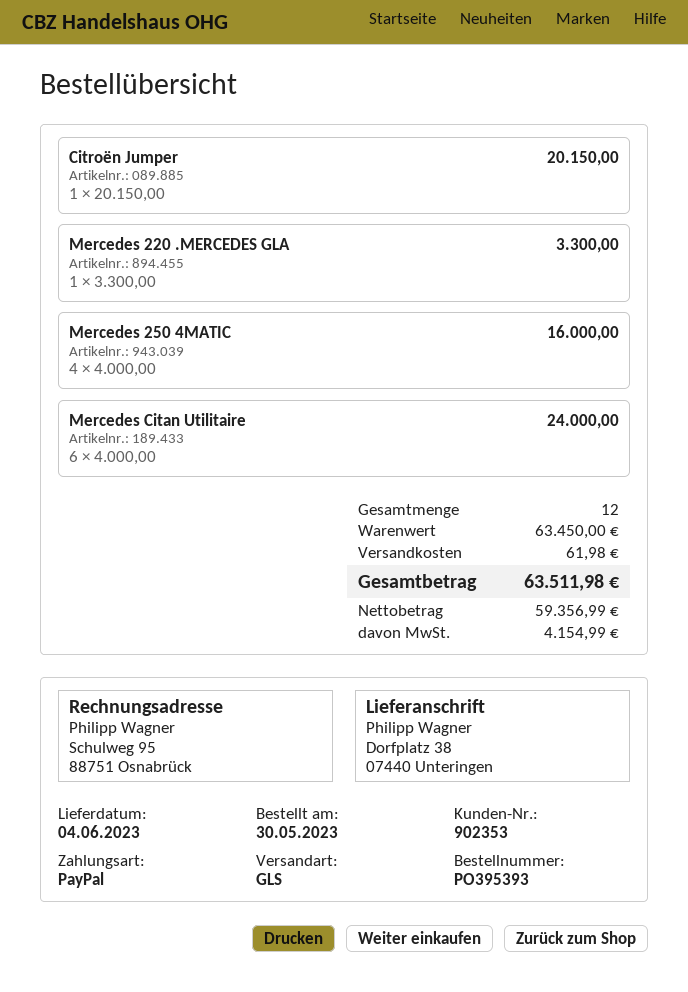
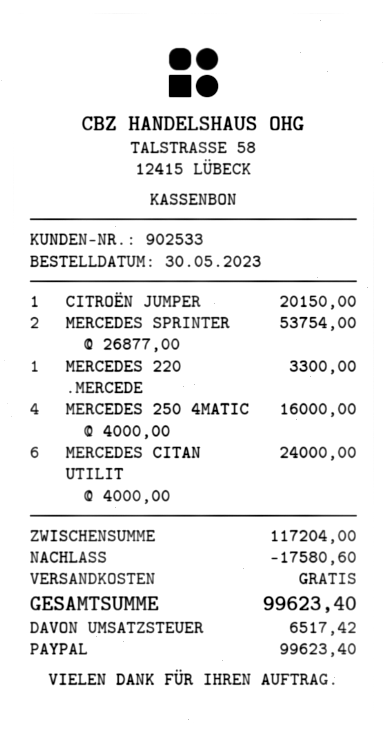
customer number: 902353 -> 902533
MERCEDES SPRINTER: none -> 2 x 26877.00 = 53754.00
subtotal: 63450.00 -> 117204.00
discount: none -> 17580.60
shipping: 61.98 -> 0.00
tax: 4154.99 -> 6517.42
total: 63511.98 -> 99623.40

